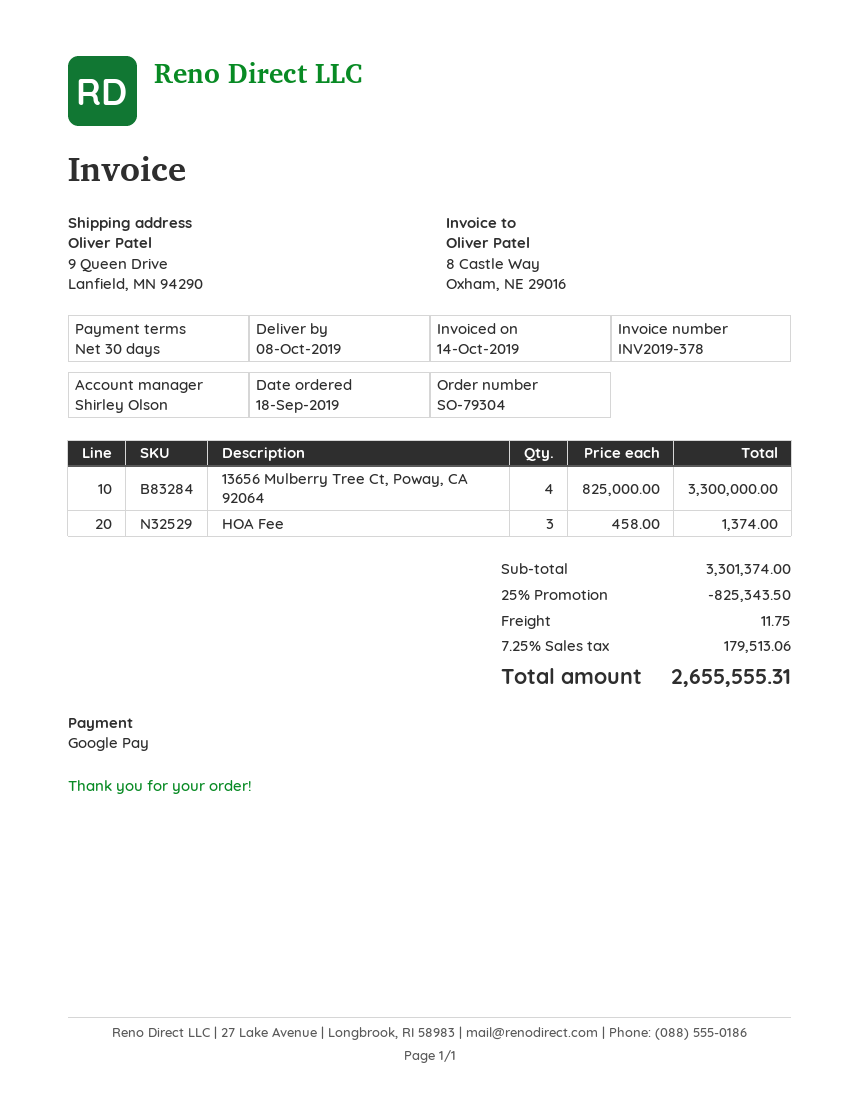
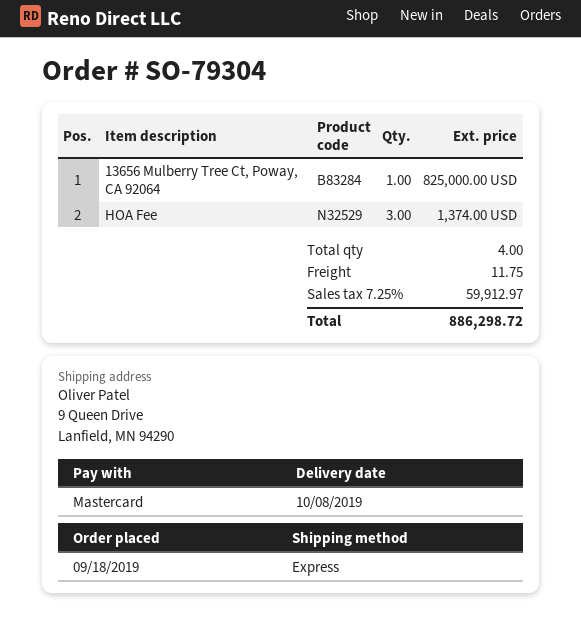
payment method: Google Pay -> Mastercard
13656 Mulberry Tree Ct, Poway, CA 92064: 4 for 3300000.00 -> 1 for 825000.00
discount: 25% = 825343.50 -> none
tax: 7.25% = 179513.06 -> 7.25% = 59912.97
total: 2655555.31 -> 886298.72

